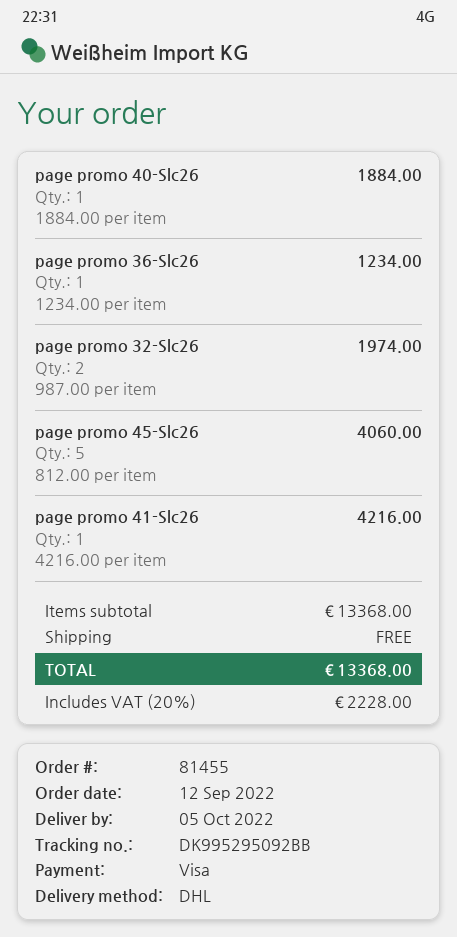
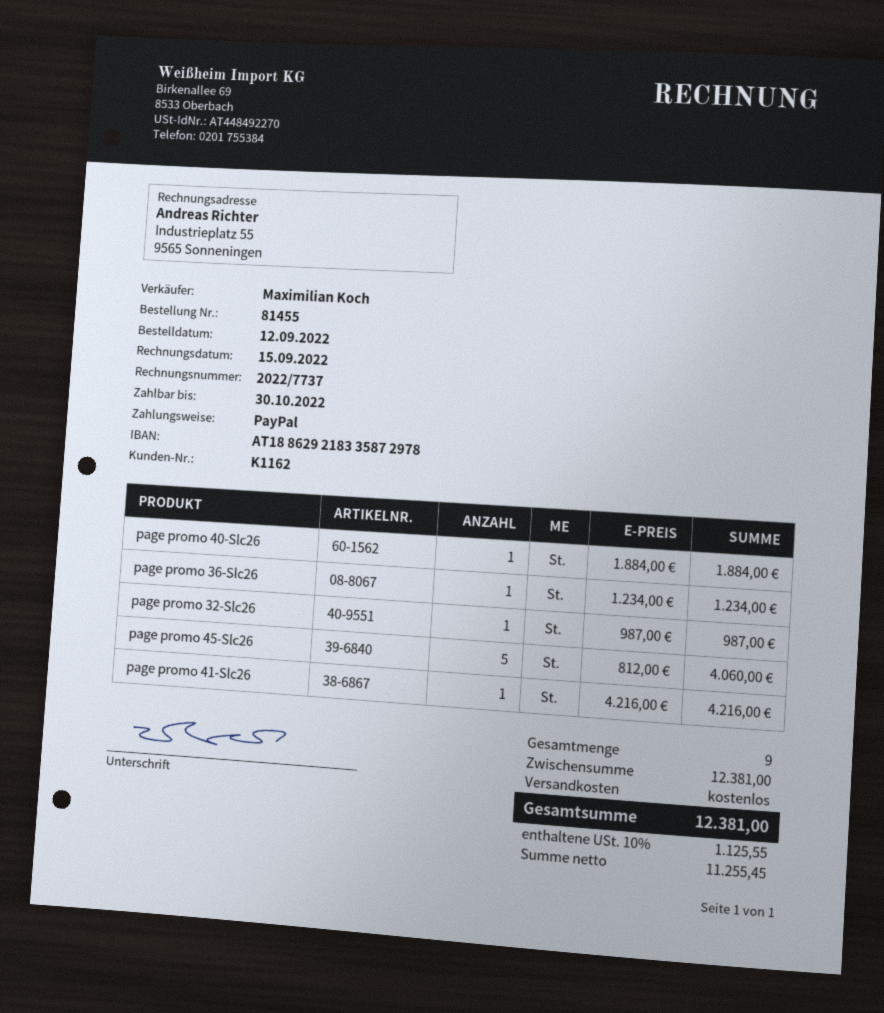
payment method: Visa -> PayPal
page promo 32-Slc26: 2 x 987.00 = 1974.00 -> 1 x 987.00 = 987.00
subtotal: 13368.00 -> 12381.00
tax: 20% = 2228.00 -> 10% = 1125.55
total: 13368.00 -> 12381.00

